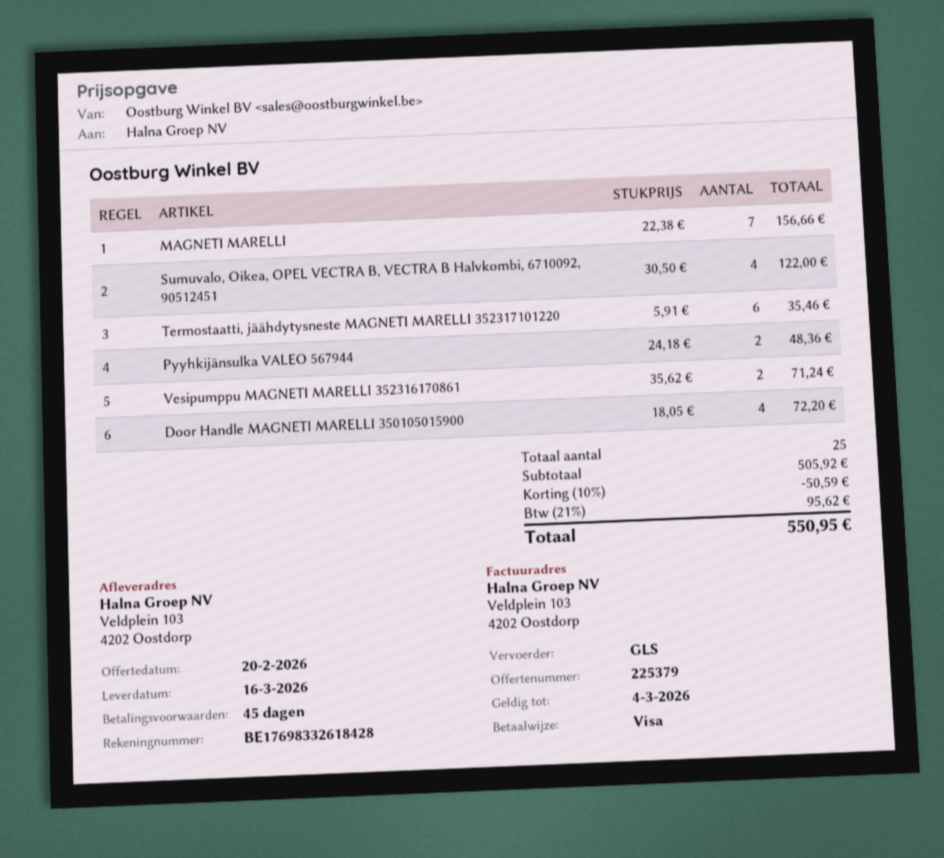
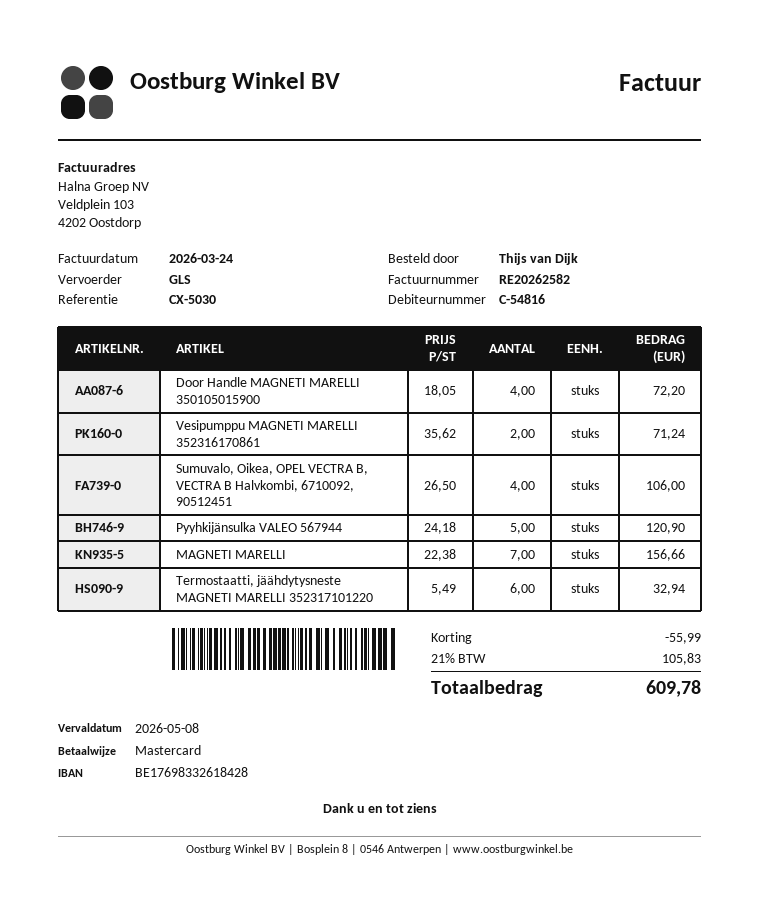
payment method: Visa -> Mastercard
Sumuvalo, Oikea, OPEL VECTRA B, VECTRA B Halvkombi, 6710092, 90512451: 4 x 30.50 = 122.00 -> 4 x 26.50 = 106.00
Termostaatti, jäähdytysneste MAGNETI MARELLI 352317101220: 6 x 5.91 = 35.46 -> 6 x 5.49 = 32.94
Pyyhkijänsulka VALEO 567944: 2 x 24.18 = 48.36 -> 5 x 24.18 = 120.90
discount: 50.59 -> 55.99
tax: 21% = 95.62 -> 21% = 105.83
total: 550.95 -> 609.78

